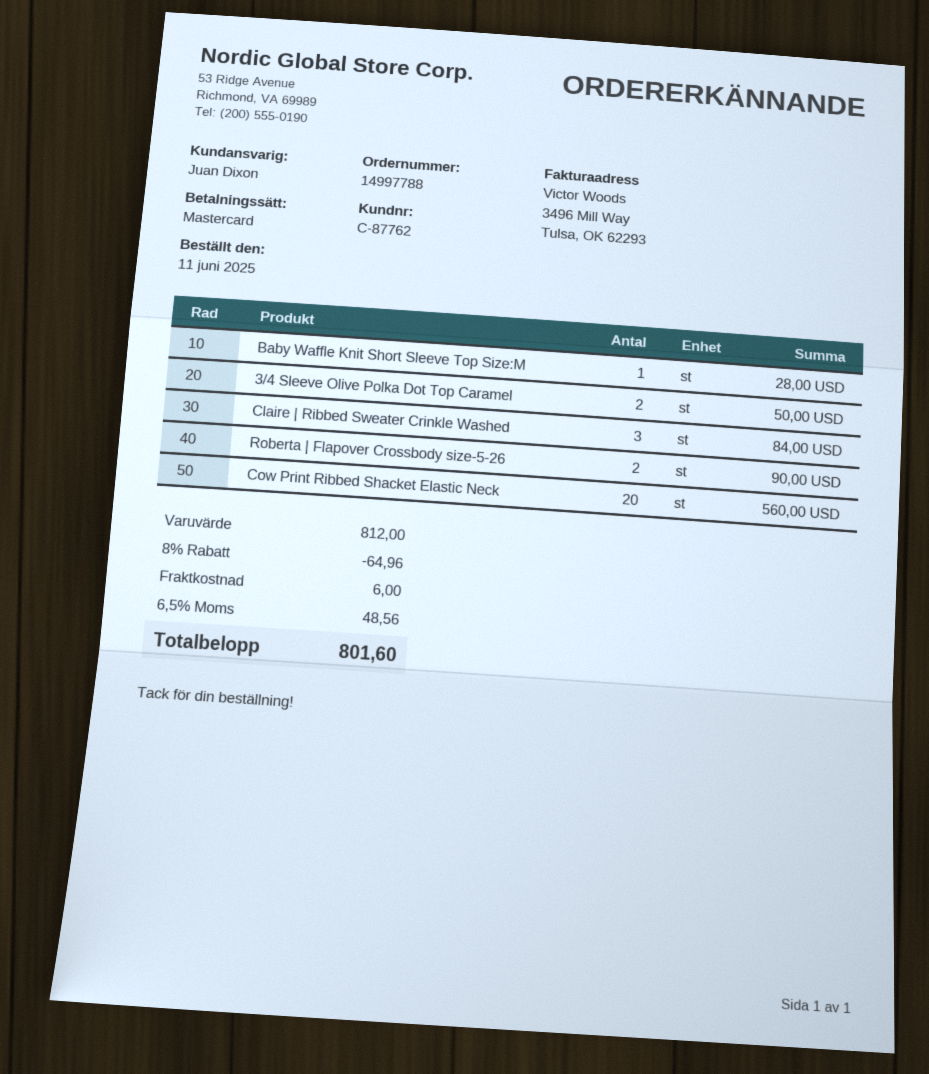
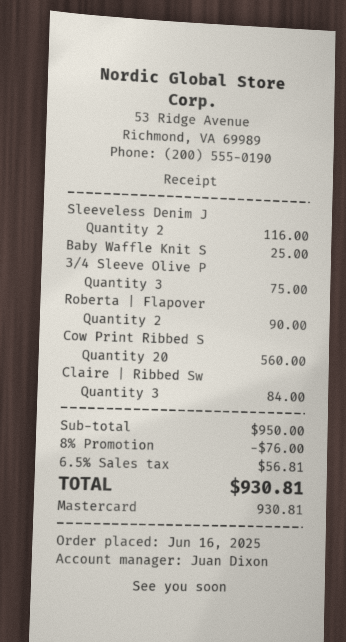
order date: 2025-06-11 -> 2025-06-16
Baby Waffle Knit Short Sleeve Top Size:M: 1 for 28.00 -> 1 for 25.00
3/4 Sleeve Olive Polka Dot Top Caramel: 2 for 50.00 -> 3 for 75.00
Sleeveless Denim J: none -> 2 for 116.00
subtotal: 812.00 -> 950.00
discount: 8% = 64.96 -> 8% = 76.00
shipping: 6.00 -> none
tax: 6.5% = 48.56 -> 6.5% = 56.81
total: 801.60 -> 930.81

